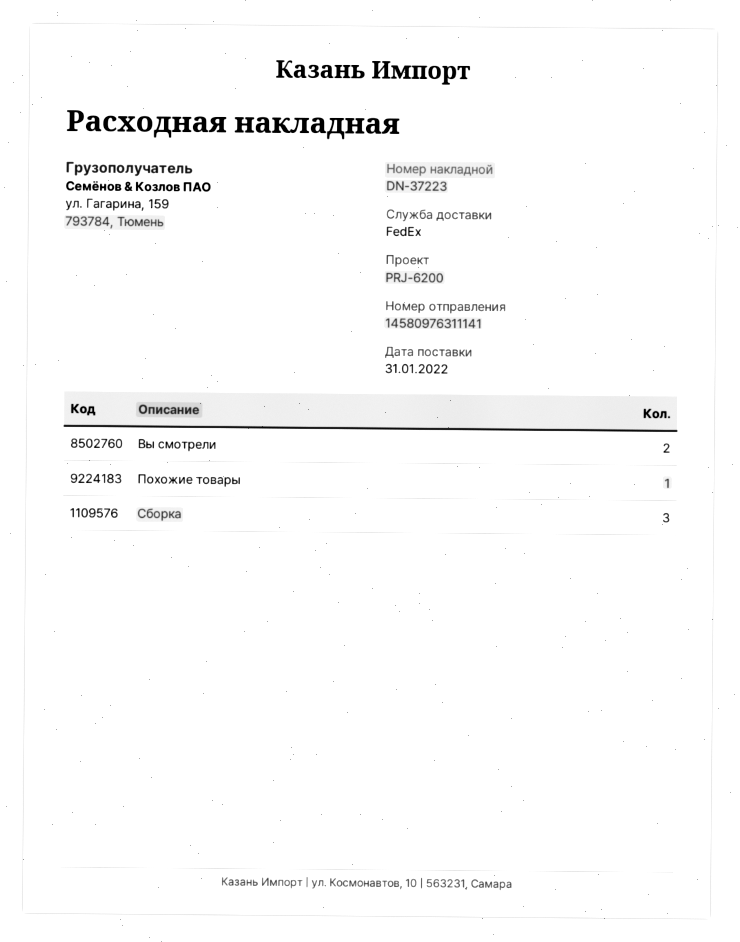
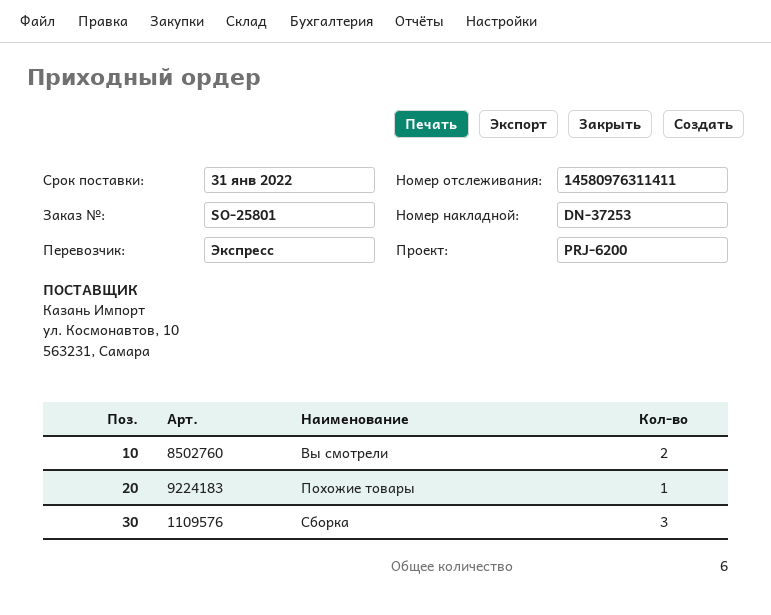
delivery note number: DN-37223 -> DN-37253
shipping method: FedEx -> express
tracking number: 14580976311141 -> 14580976311411

